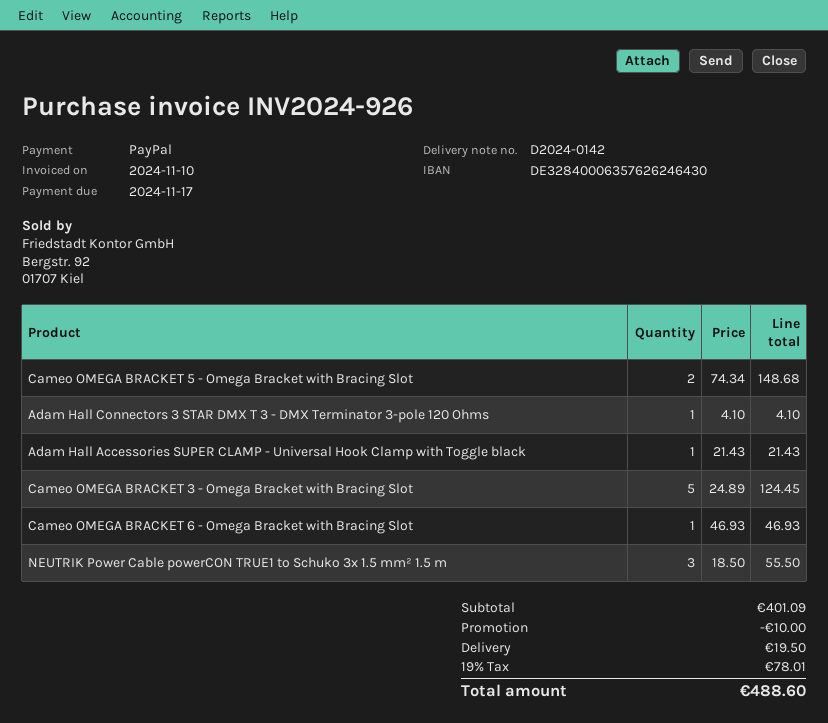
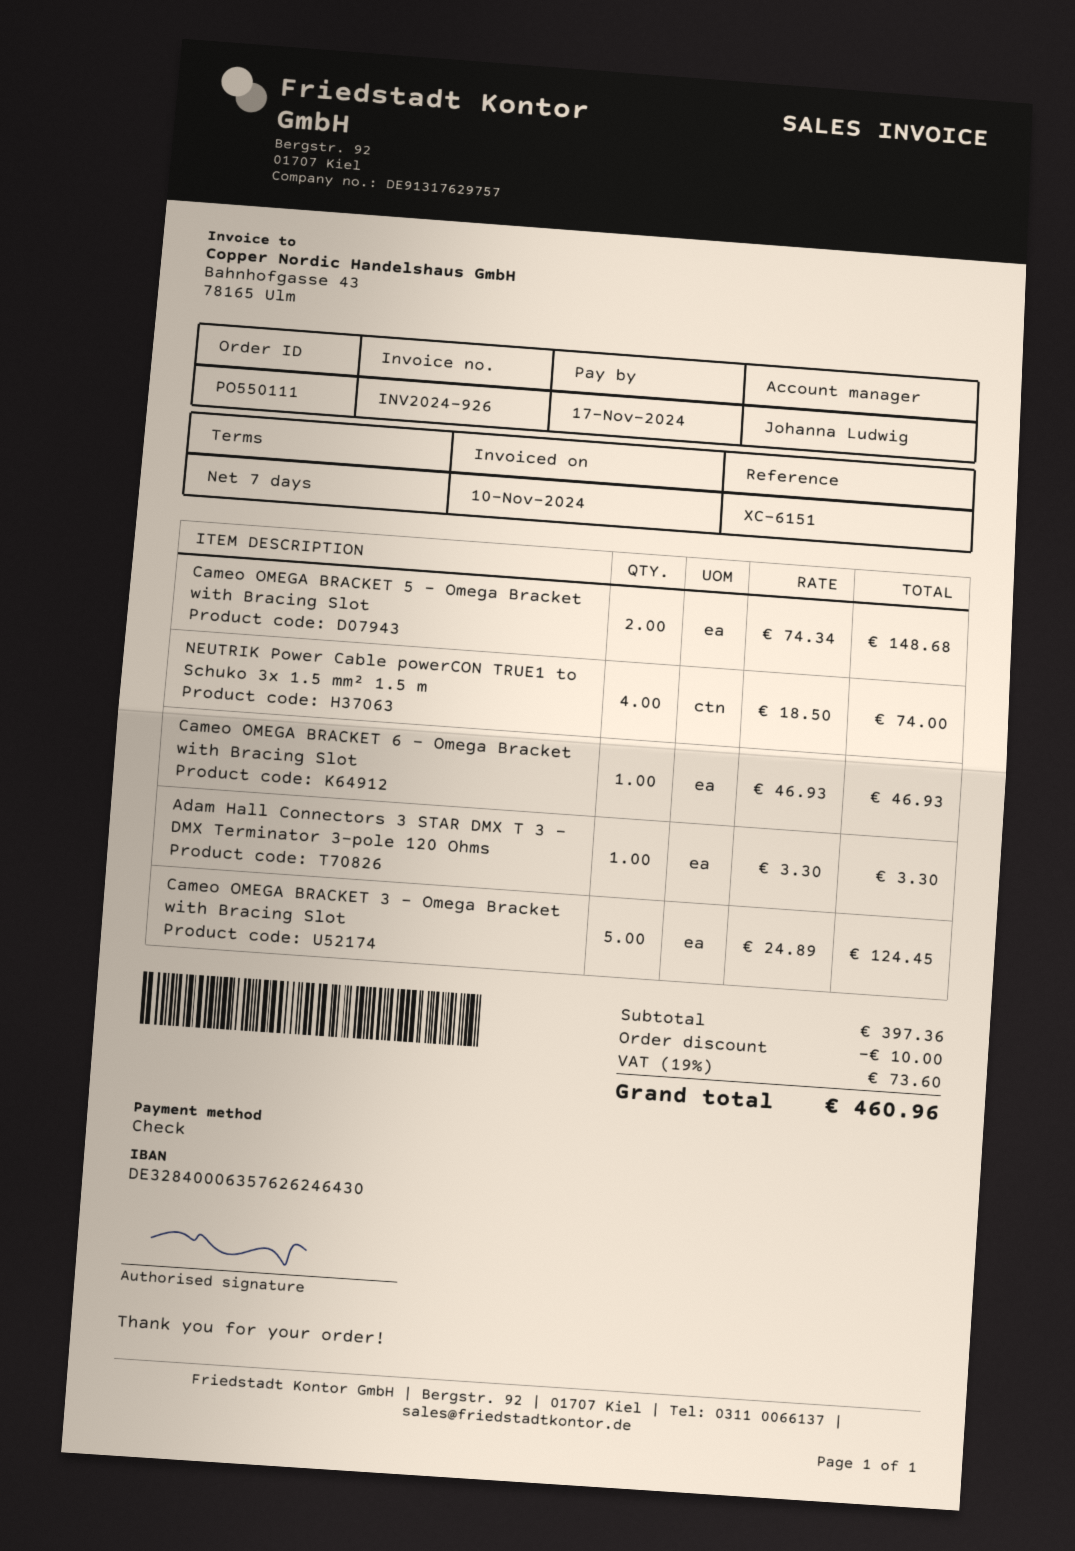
payment method: PayPal -> cheque
Adam Hall Connectors 3 STAR DMX T 3 - DMX Terminator 3-pole 120 Ohms: 1 x 4.10 = 4.10 -> 1 x 3.30 = 3.30
Adam Hall Accessories SUPER CLAMP - Universal Hook Clamp with Toggle black: 1 x 21.43 = 21.43 -> none
NEUTRIK Power Cable powerCON TRUE1 to Schuko 3x 1.5 mm² 1.5 m: 3 x 18.50 = 55.50 -> 4 x 18.50 = 74.00
subtotal: 401.09 -> 397.36
shipping: 19.50 -> none
tax: 19% = 78.01 -> 19% = 73.60
total: 488.60 -> 460.96

